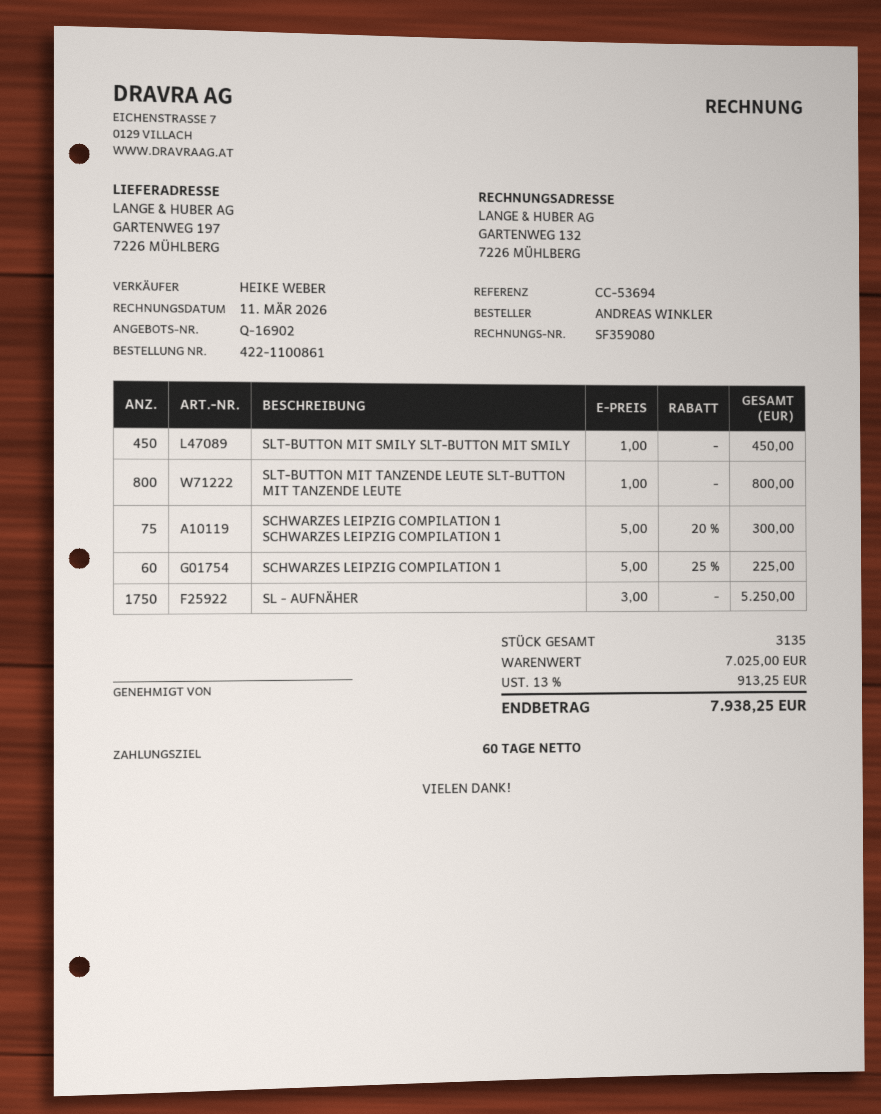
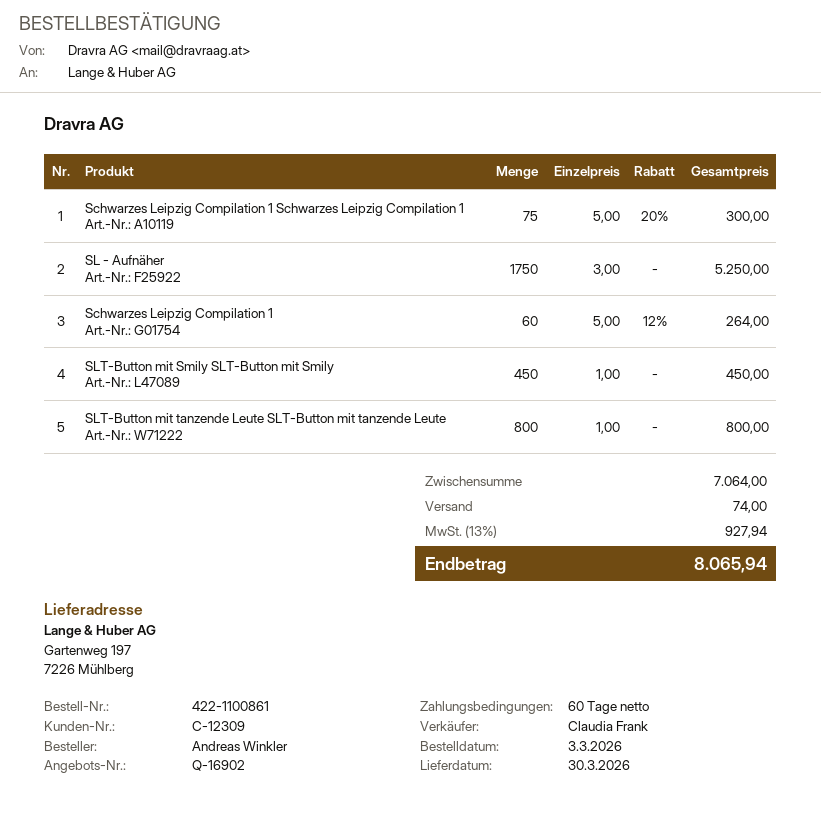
sales rep: HEIKE WEBER -> Claudia Frank
SCHWARZES LEIPZIG COMPILATION 1: 60 x 5.00 - 25% = 225.00 -> 60 x 5.00 - 12% = 264.00
subtotal: 7025.00 -> 7064.00
shipping: none -> 74.00
tax: 13% = 913.25 -> 13% = 927.94
total: 7938.25 -> 8065.94

